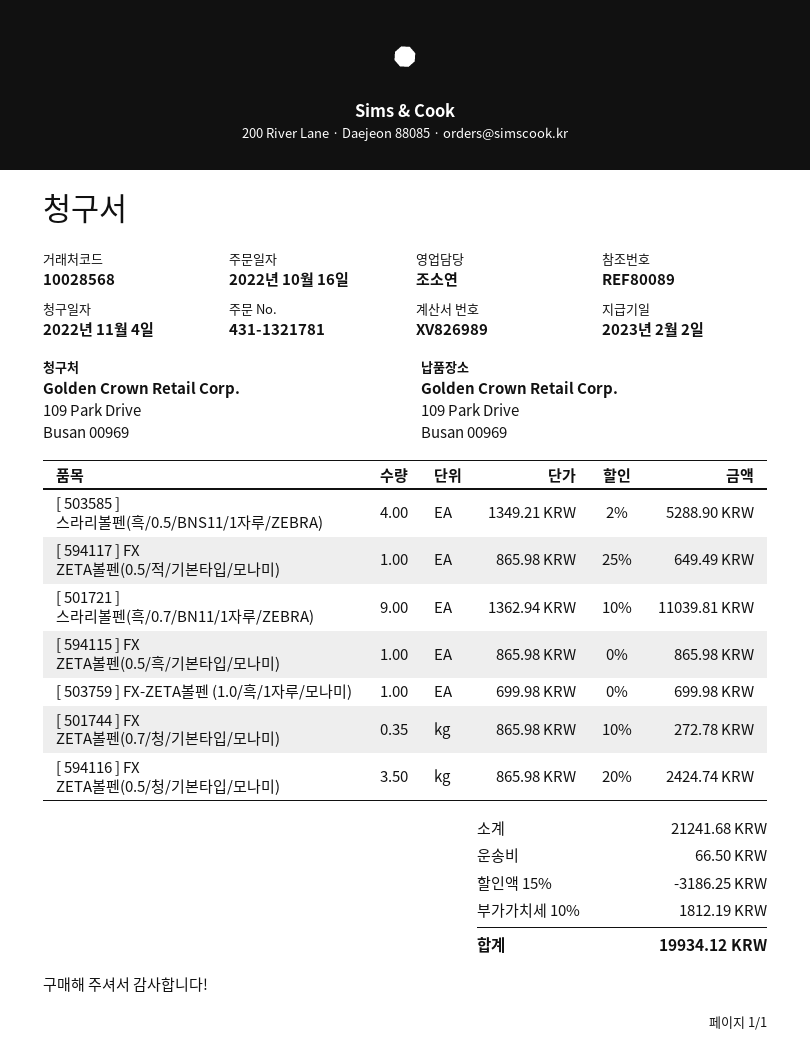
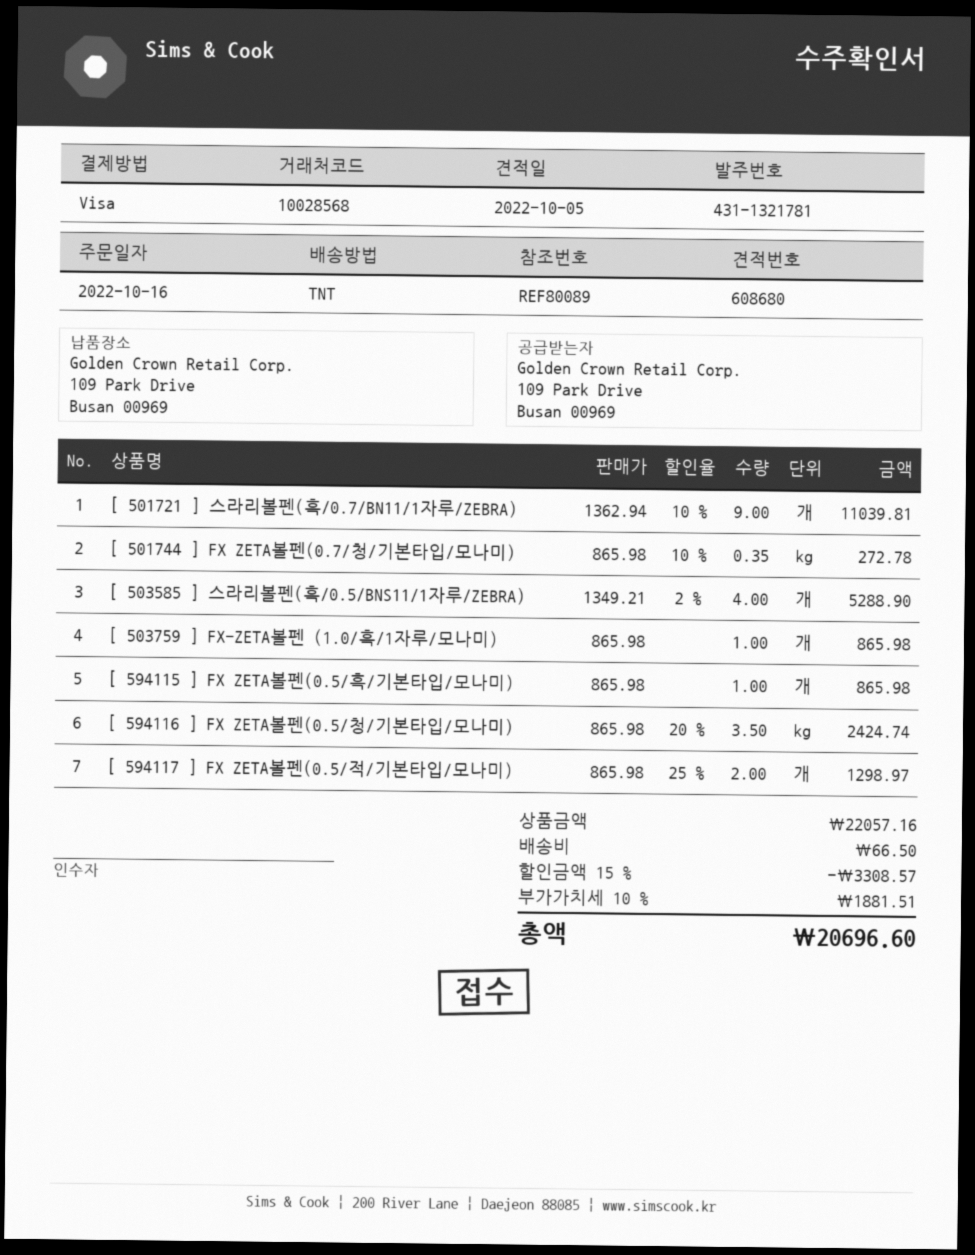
[ 594117 ] FX ZETA볼펜(0.5/적/기본타입/모나미): 1 x 865.98 - 25% = 649.49 -> 2 x 865.98 - 25% = 1298.97
[ 503759 ] FX-ZETA볼펜 (1.0/흑/1자루/모나미): 1 x 699.98 = 699.98 -> 1 x 865.98 = 865.98
subtotal: 21241.68 -> 22057.16
discount: 15% = 3186.25 -> 15% = 3308.57
tax: 10% = 1812.19 -> 10% = 1881.51
total: 19934.12 -> 20696.60

